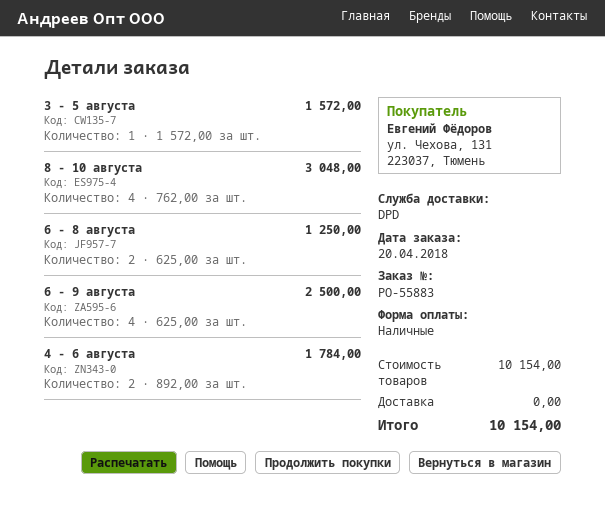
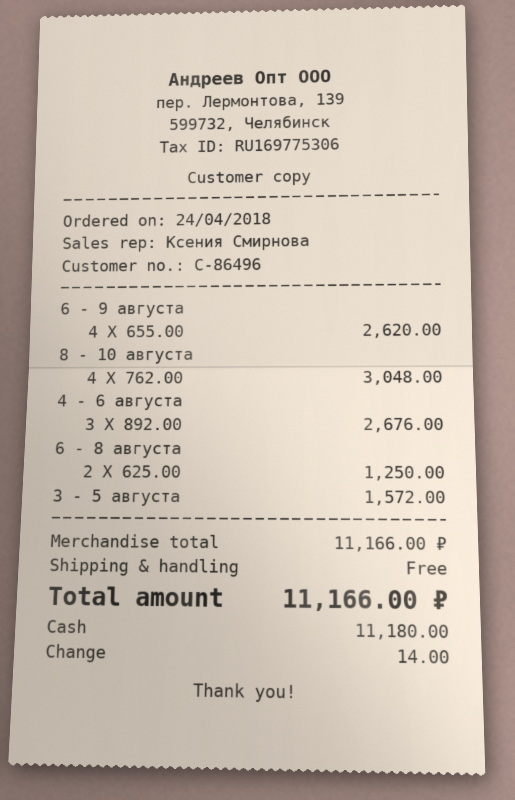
order date: 2018-04-20 -> 2018-04-24
6 - 9 августа: 4 x 625.00 = 2500.00 -> 4 x 655.00 = 2620.00
4 - 6 августа: 2 x 892.00 = 1784.00 -> 3 x 892.00 = 2676.00
subtotal: 10154.00 -> 11166.00
total: 10154.00 -> 11166.00

